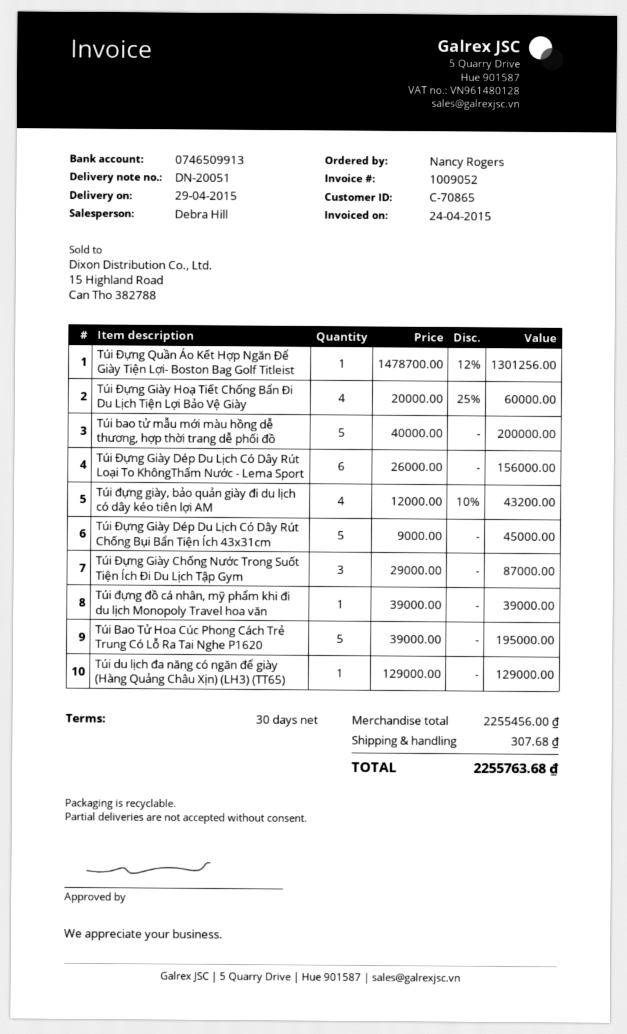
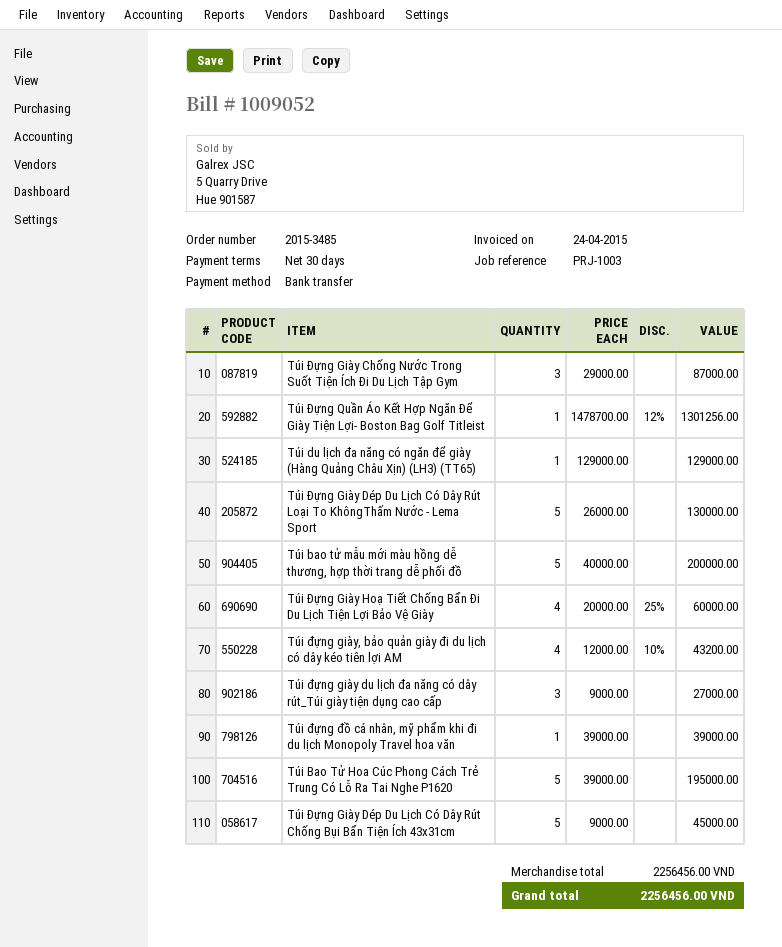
Túi Đựng Giày Dép Du Lịch Có Dây Rút Loại To KhôngThấm Nước - Lema Sport: 6 x 26000.00 = 156000.00 -> 5 x 26000.00 = 130000.00
Túi đựng giày du lịch đa năng có dây rút_Túi giày tiện dụng cao cấp: none -> 3 x 9000.00 = 27000.00
subtotal: 2255456.00 -> 2256456.00
shipping: 307.68 -> none
total: 2255763.68 -> 2256456.00

